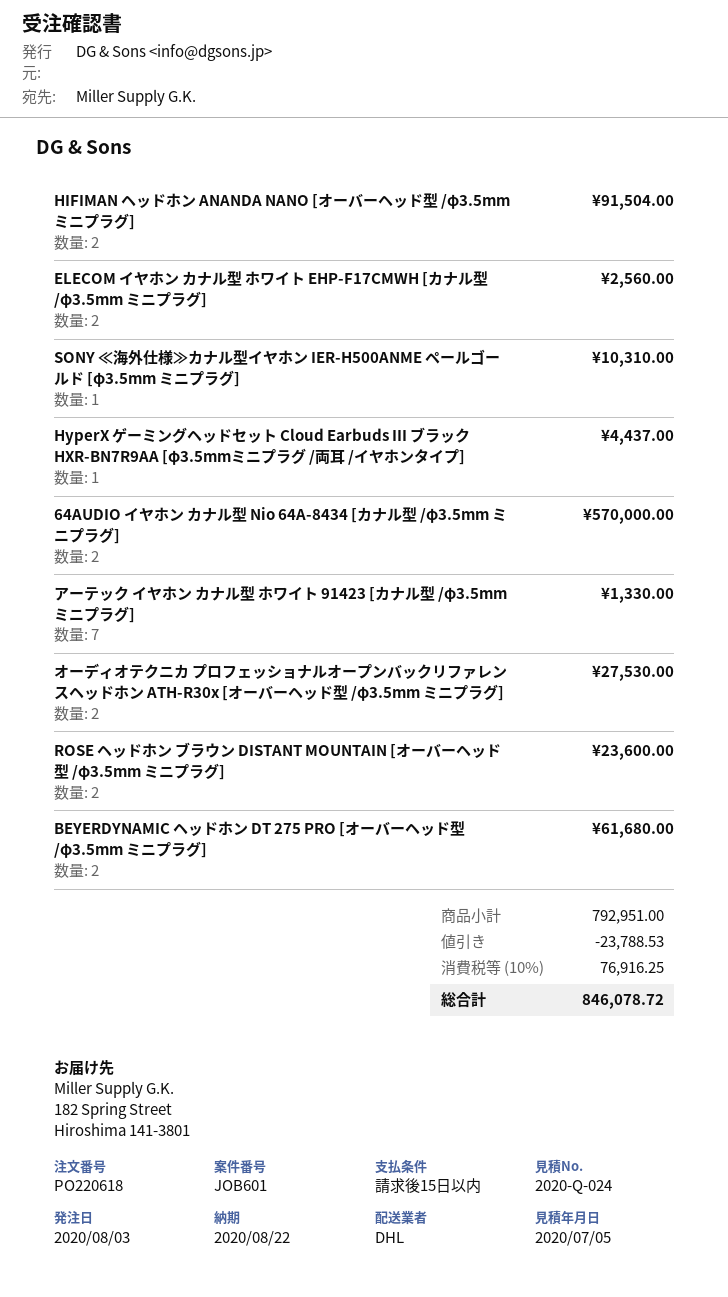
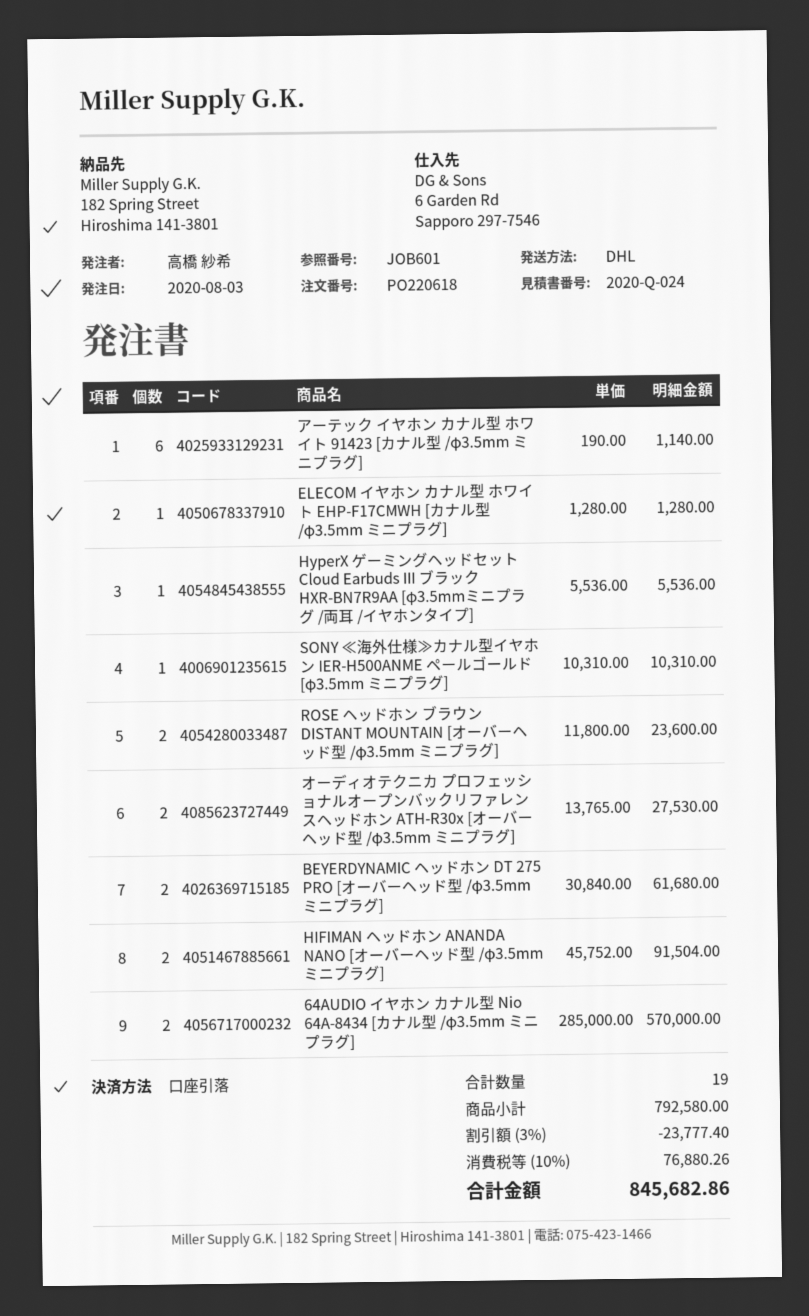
ELECOM イヤホン カナル型 ホワイト EHP-F17CMWH [カナル型 /φ3.5mm ミニプラグ]: 2 for 2560.00 -> 1 for 1280.00
HyperX ゲーミングヘッドセット Cloud Earbuds III ブラック HXR-BN7R9AA [φ3.5mmミニプラグ /両耳 /イヤホンタイプ]: 1 for 4437.00 -> 1 for 5536.00
アーテック イヤホン カナル型 ホワイト 91423 [カナル型 /φ3.5mm ミニプラグ]: 7 for 1330.00 -> 6 for 1140.00
subtotal: 792951.00 -> 792580.00
discount: 23788.53 -> 23777.40
tax: 10% = 76916.25 -> 10% = 76880.26
total: 846078.72 -> 845682.86

